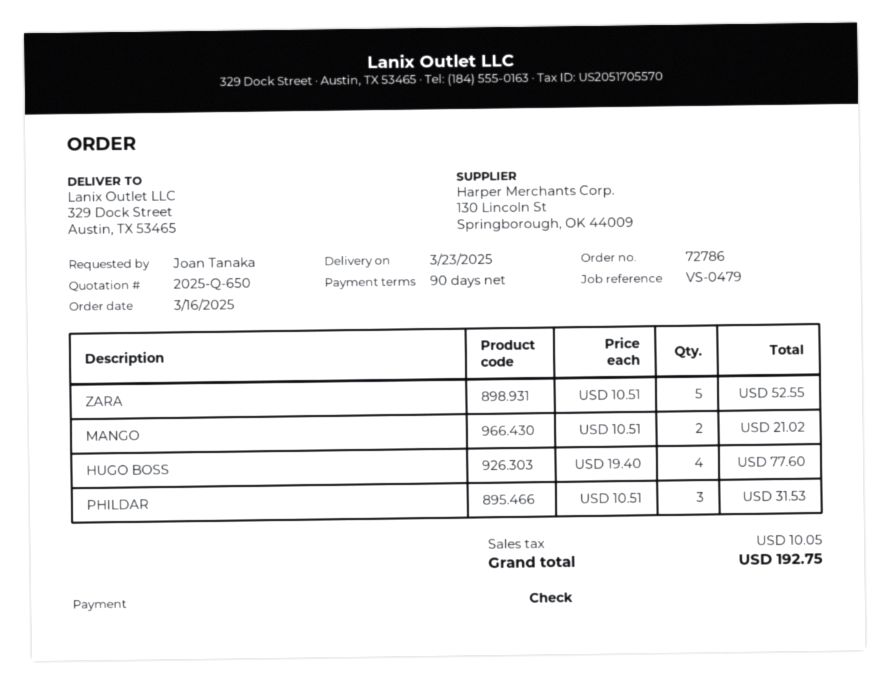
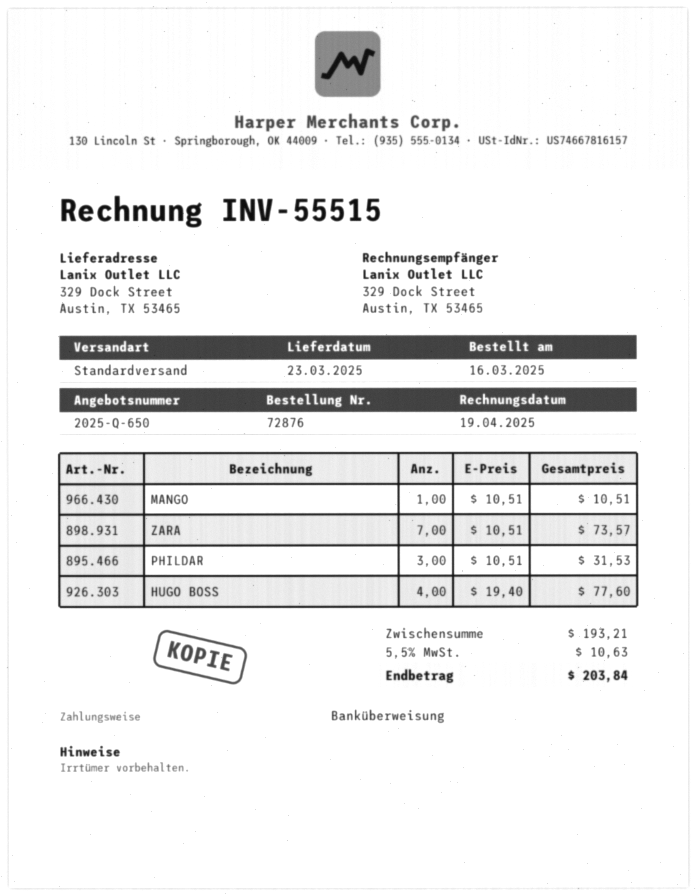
order number: 72786 -> 72876
payment method: cheque -> bank transfer
ZARA: 5 x 10.51 = 52.55 -> 7 x 10.51 = 73.57
MANGO: 2 x 10.51 = 21.02 -> 1 x 10.51 = 10.51
tax: 10.05 -> 10.63
total: 192.75 -> 203.84

